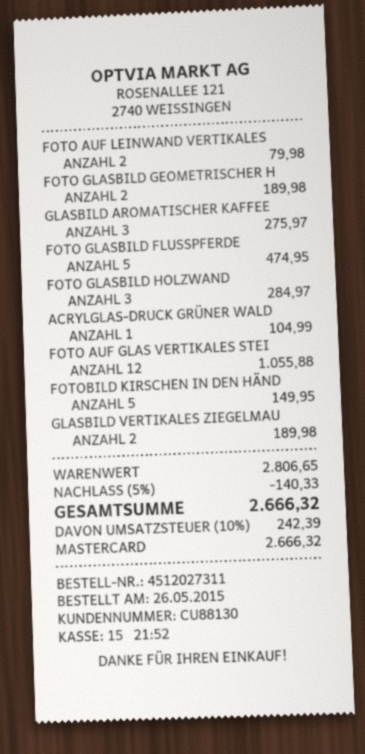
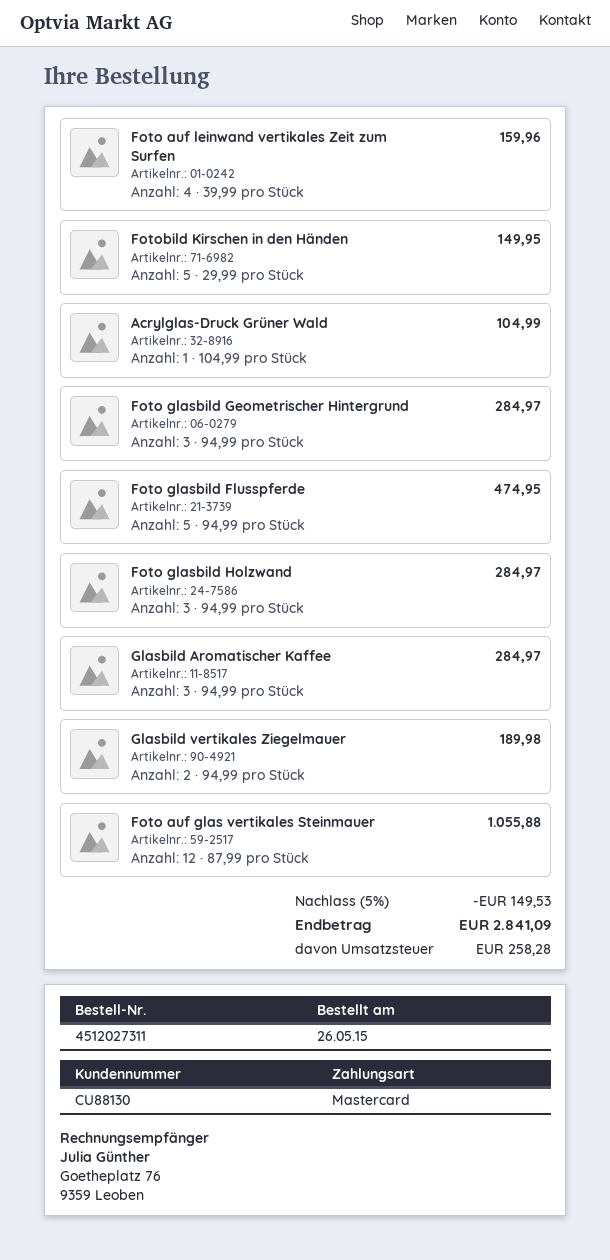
FOTO AUF LEINWAND VERTIKALES: 2 for 79.98 -> 4 for 159.96
FOTO GLASBILD GEOMETRISCHER H: 2 for 189.98 -> 3 for 284.97
GLASBILD AROMATISCHER KAFFEE: 3 for 275.97 -> 3 for 284.97
discount: 5% = 140.33 -> 5% = 149.53
tax: 242.39 -> 258.28
total: 2666.32 -> 2841.09

